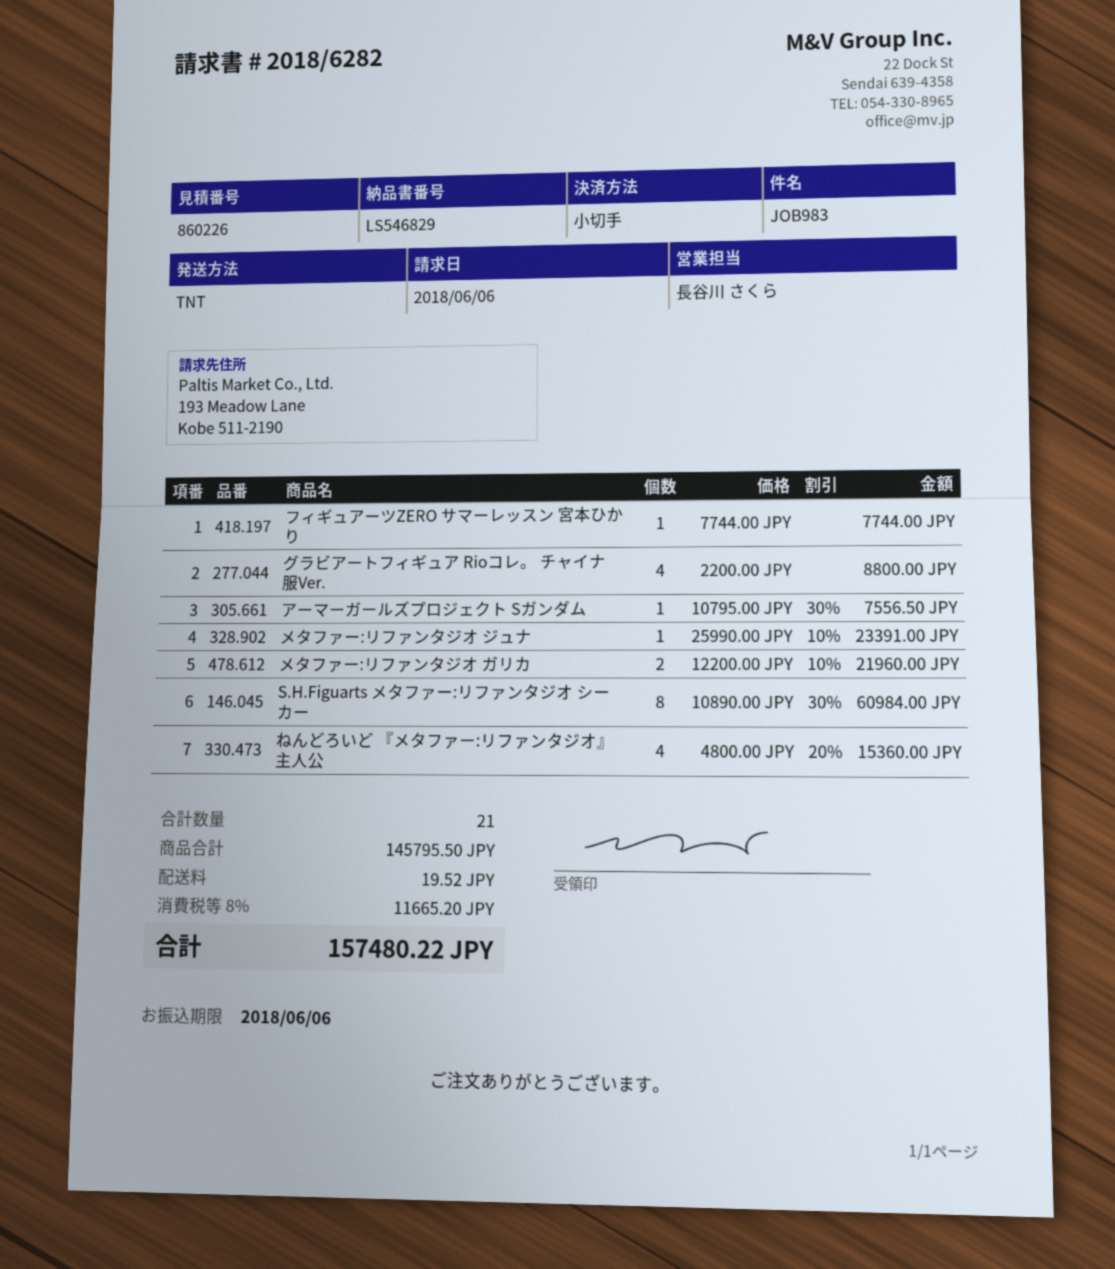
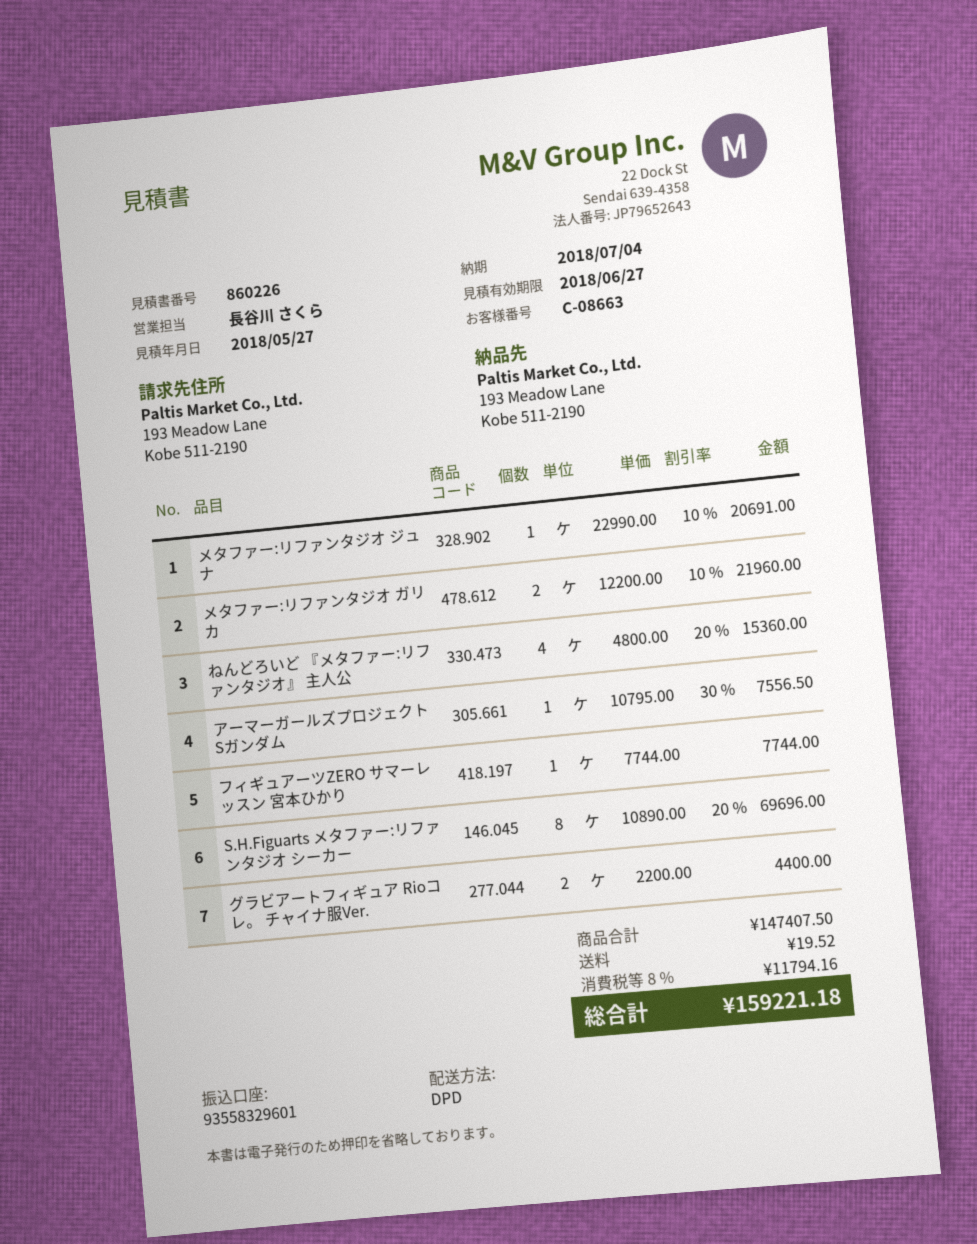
shipping method: TNT -> DPD
グラビアートフィギュア Rioコレ。 チャイナ服Ver.: 4 x 2200.00 = 8800.00 -> 2 x 2200.00 = 4400.00
メタファー:リファンタジオ ジュナ: 1 x 25990.00 - 10% = 23391.00 -> 1 x 22990.00 - 10% = 20691.00
S.H.Figuarts メタファー:リファンタジオ シーカー: 8 x 10890.00 - 30% = 60984.00 -> 8 x 10890.00 - 20% = 69696.00
subtotal: 145795.50 -> 147407.50
tax: 8% = 11665.20 -> 8% = 11794.16
total: 157480.22 -> 159221.18

